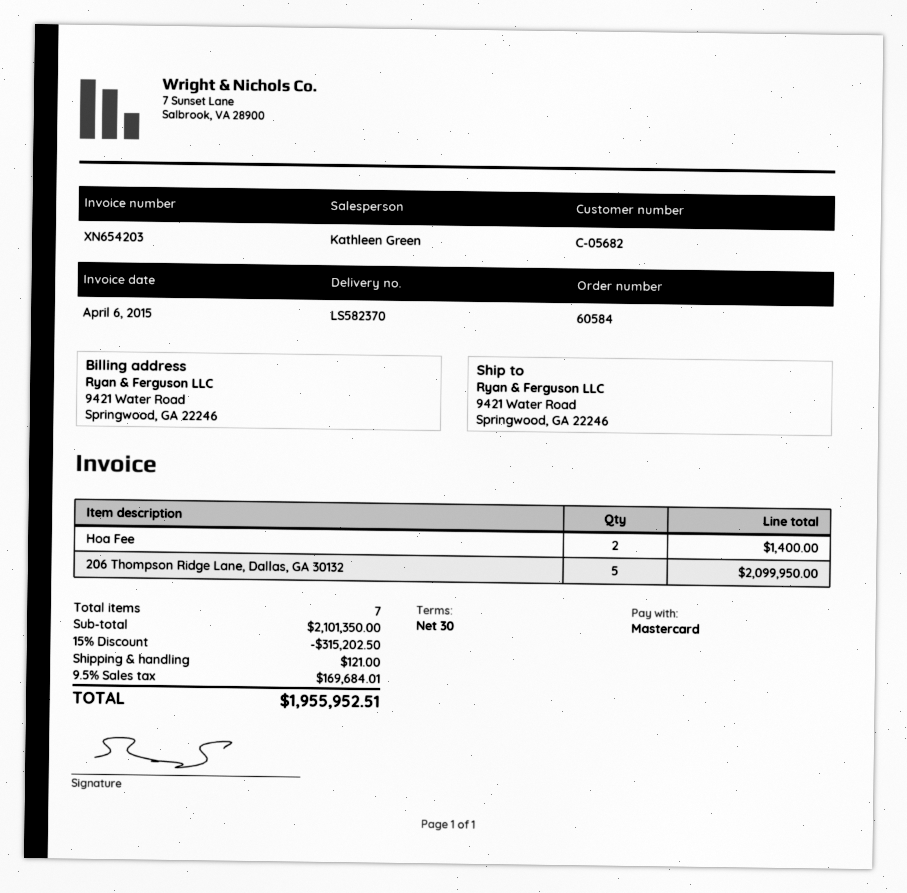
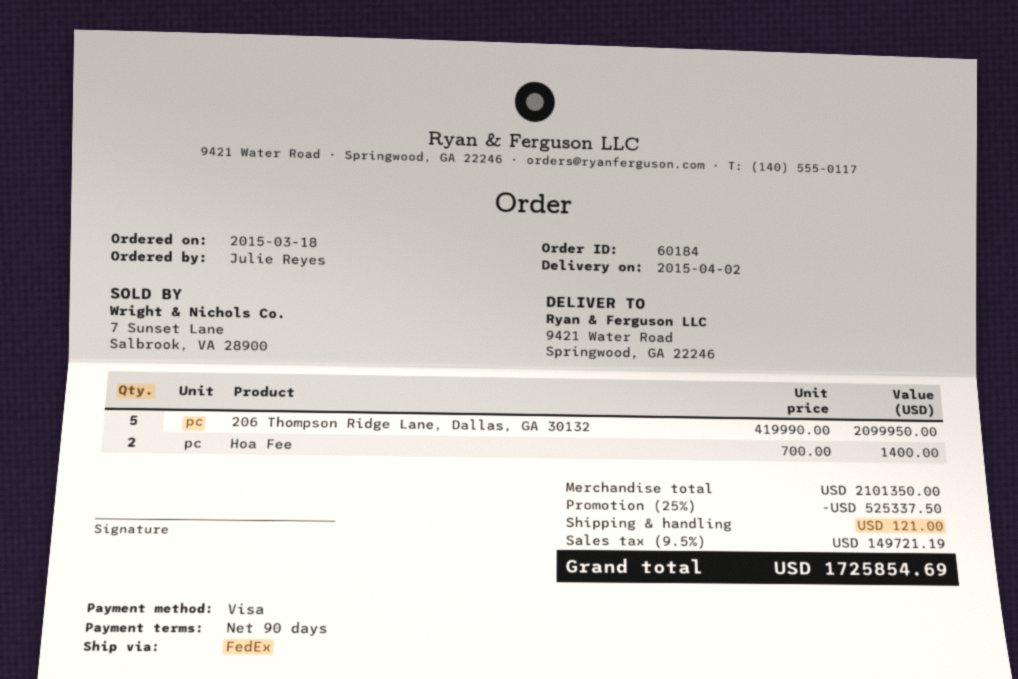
order number: 60584 -> 60184
payment terms: 30 days -> 90 days
payment method: Mastercard -> Visa
discount: 15% = 315202.50 -> 25% = 525337.50
tax: 9.5% = 169684.01 -> 9.5% = 149721.19
total: 1955952.51 -> 1725854.69

